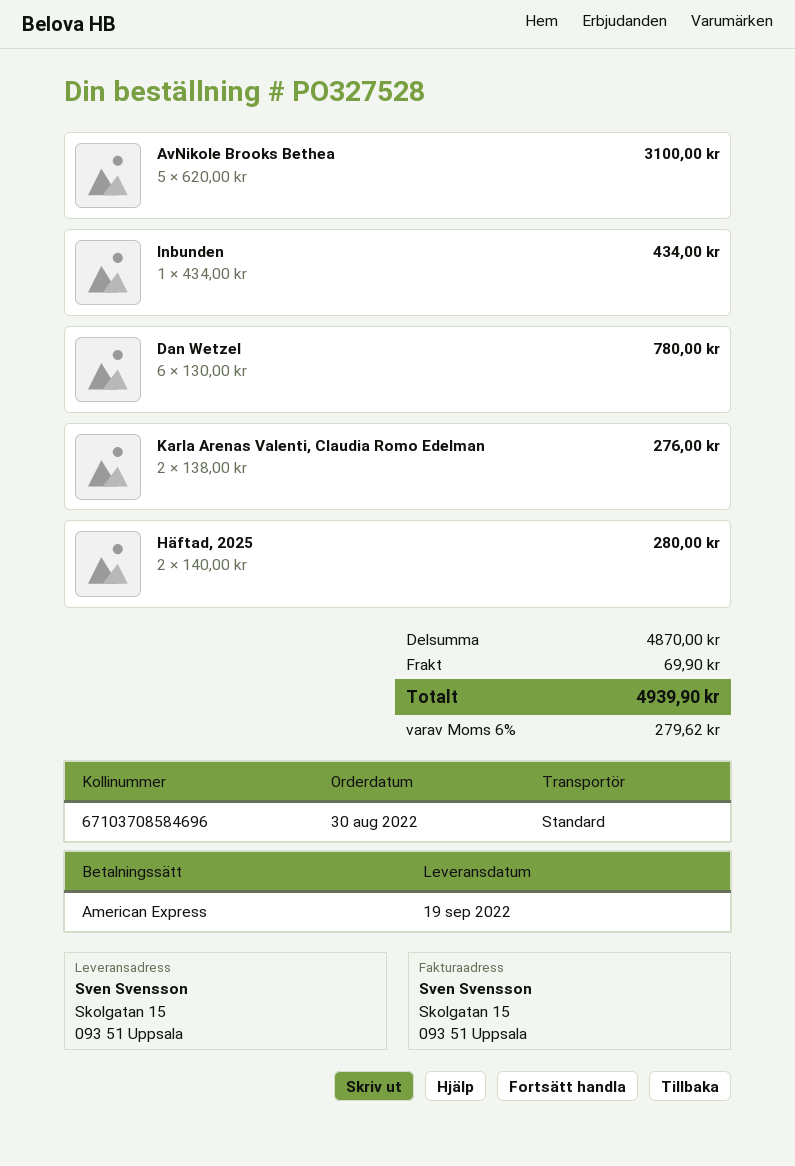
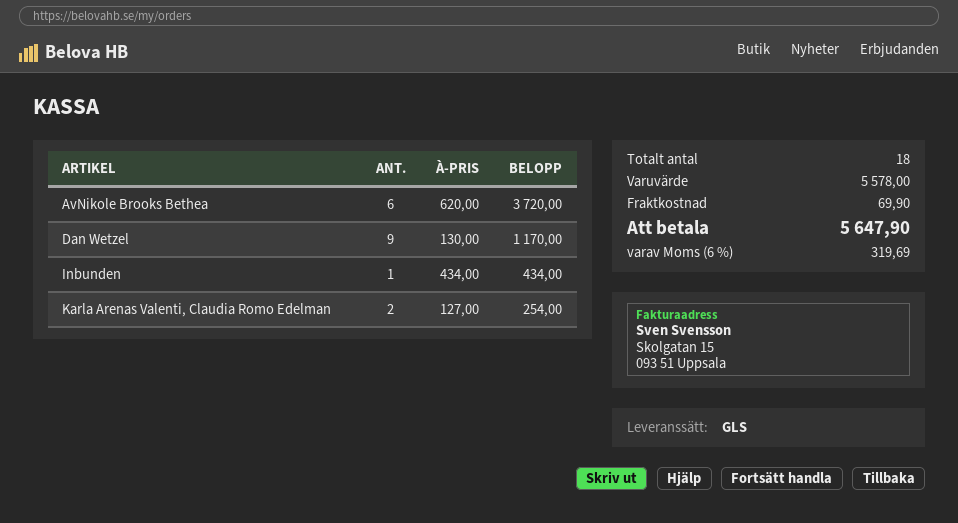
shipping method: standard -> GLS
AvNikole Brooks Bethea: 5 x 620.00 = 3100.00 -> 6 x 620.00 = 3720.00
Dan Wetzel: 6 x 130.00 = 780.00 -> 9 x 130.00 = 1170.00
Karla Arenas Valenti, Claudia Romo Edelman: 2 x 138.00 = 276.00 -> 2 x 127.00 = 254.00
Häftad, 2025: 2 x 140.00 = 280.00 -> none
subtotal: 4870.00 -> 5578.00
tax: 6% = 279.62 -> 6% = 319.69
total: 4939.90 -> 5647.90

